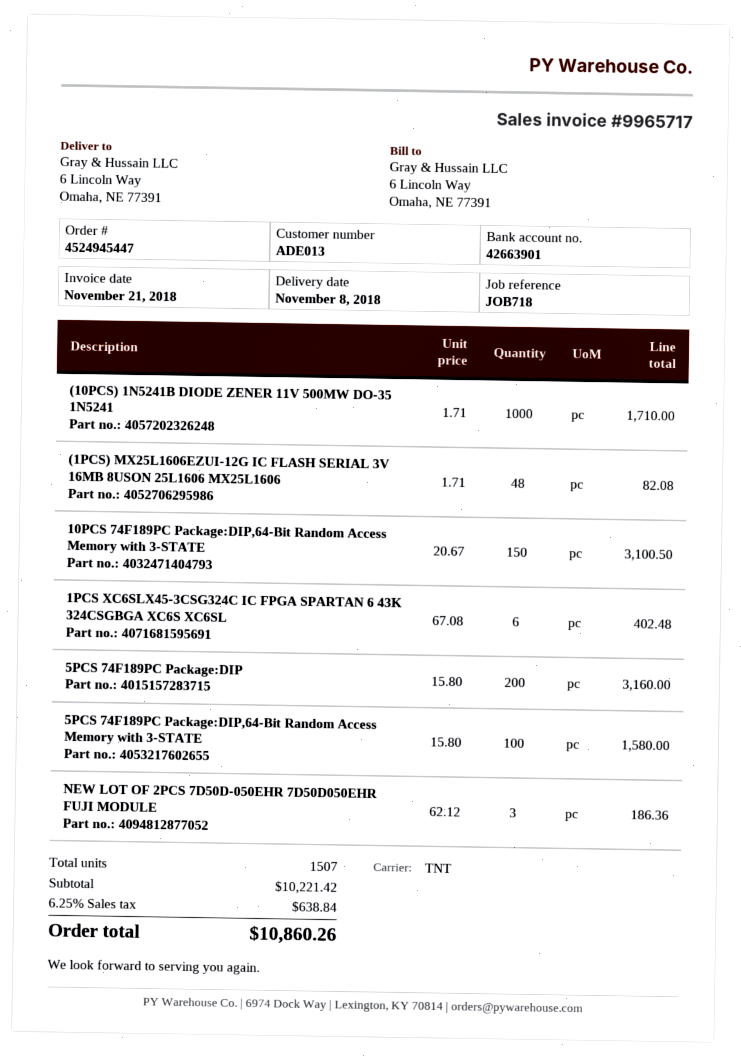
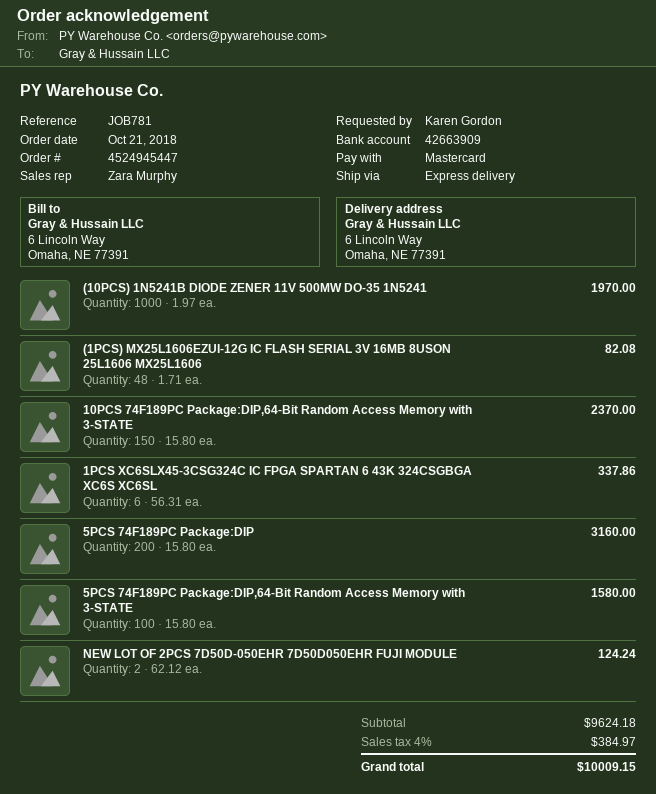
reference: JOB718 -> JOB781
bank account: 42663901 -> 42663909
shipping method: TNT -> express
(10PCS) 1N5241B DIODE ZENER 11V 500MW DO-35 1N5241: 1000 x 1.71 = 1710.00 -> 1000 x 1.97 = 1970.00
10PCS 74F189PC Package:DIP,64-Bit Random Access Memory with 3-STATE: 150 x 20.67 = 3100.50 -> 150 x 15.80 = 2370.00
1PCS XC6SLX45-3CSG324C IC FPGA SPARTAN 6 43K 324CSGBGA XC6S XC6SL: 6 x 67.08 = 402.48 -> 6 x 56.31 = 337.86
NEW LOT OF 2PCS 7D50D-050EHR 7D50D050EHR FUJI MODULE: 3 x 62.12 = 186.36 -> 2 x 62.12 = 124.24
subtotal: 10221.42 -> 9624.18
tax: 6.25% = 638.84 -> 4% = 384.97
total: 10860.26 -> 10009.15

